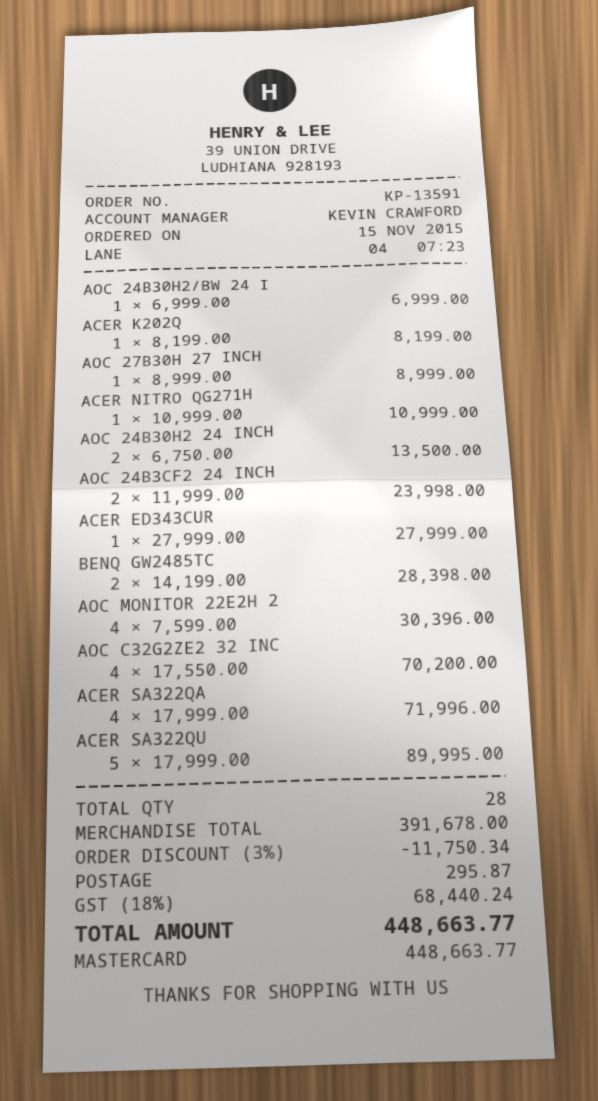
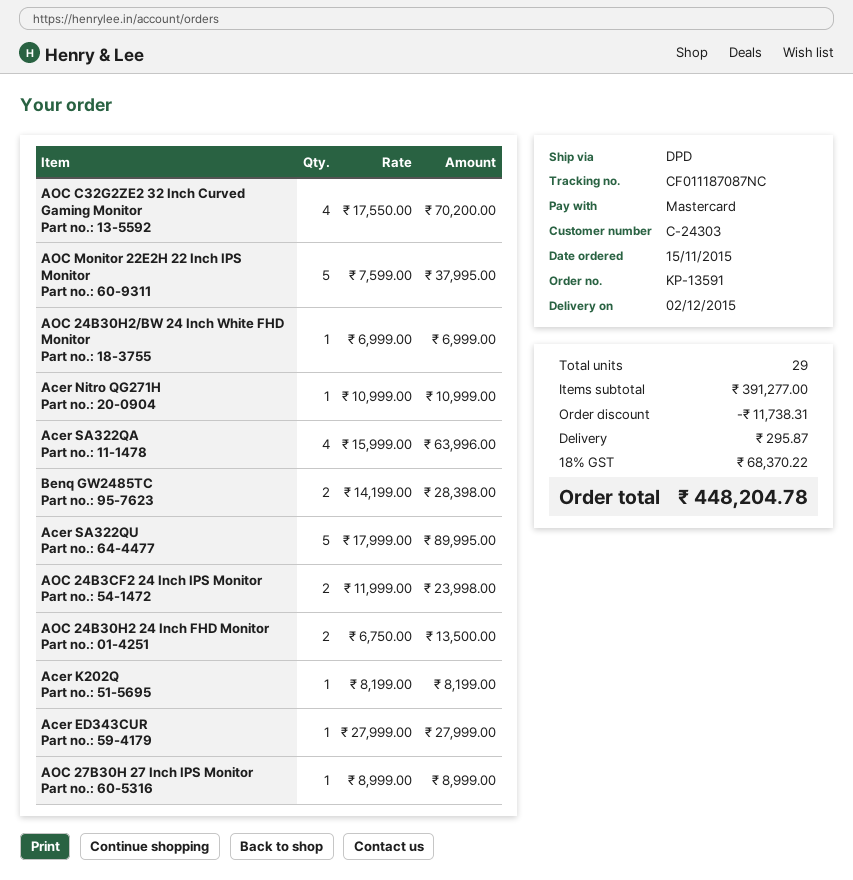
AOC MONITOR 22E2H 2: 4 x 7599.00 = 30396.00 -> 5 x 7599.00 = 37995.00
ACER SA322QA: 4 x 17999.00 = 71996.00 -> 4 x 15999.00 = 63996.00
total quantity: 28 -> 29
subtotal: 391678.00 -> 391277.00
discount: 11750.34 -> 11738.31
tax: 18% = 68440.24 -> 18% = 68370.22
total: 448663.77 -> 448204.78

